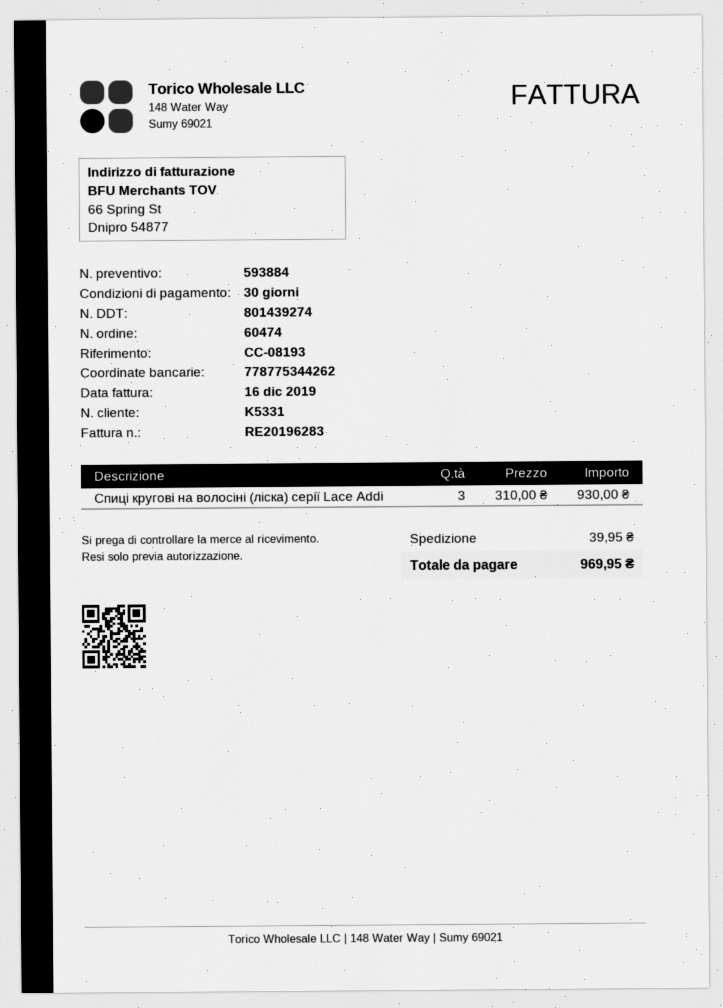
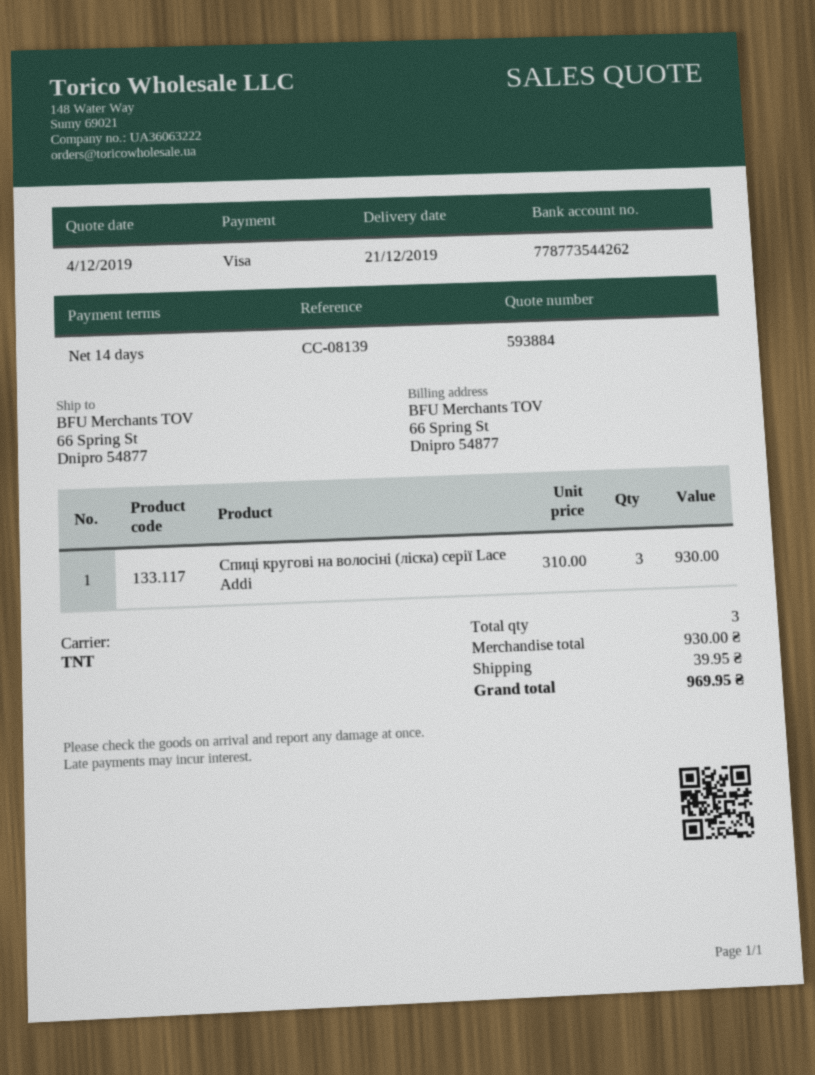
payment terms: 30 days -> 14 days
reference: CC-08193 -> CC-08139
bank account: 778775344262 -> 778773544262

